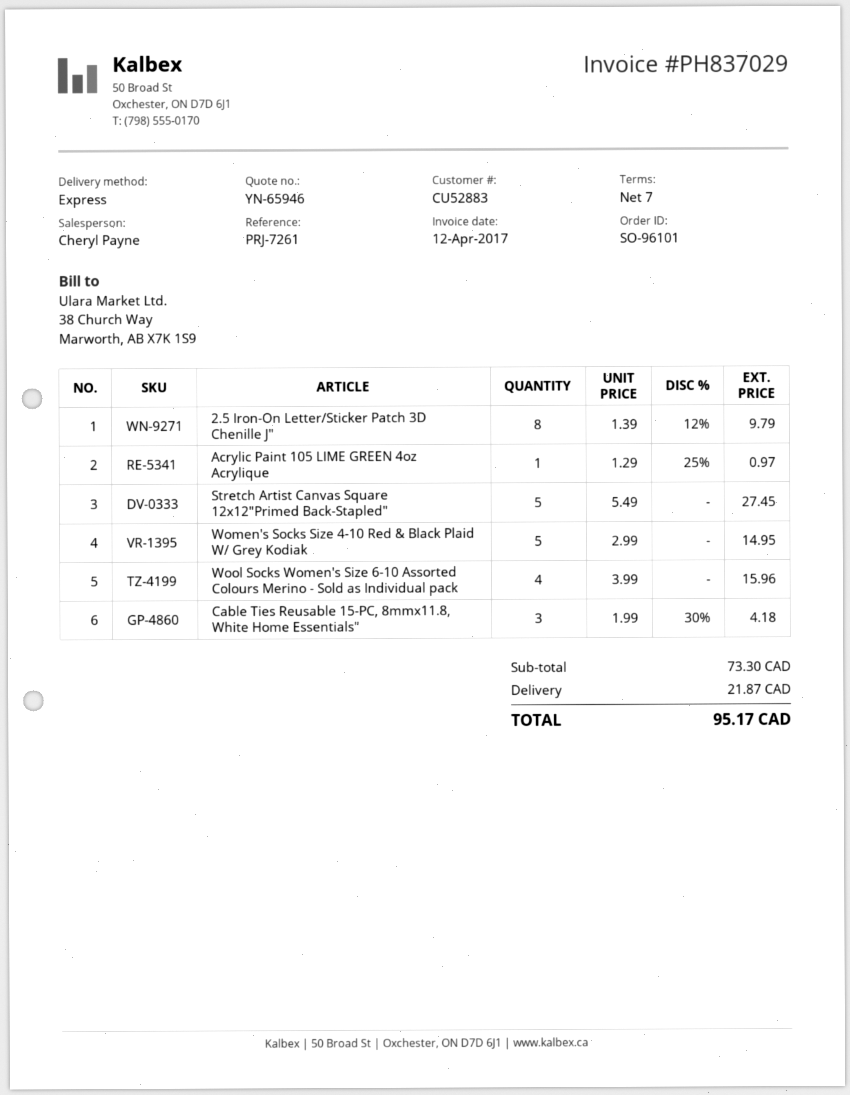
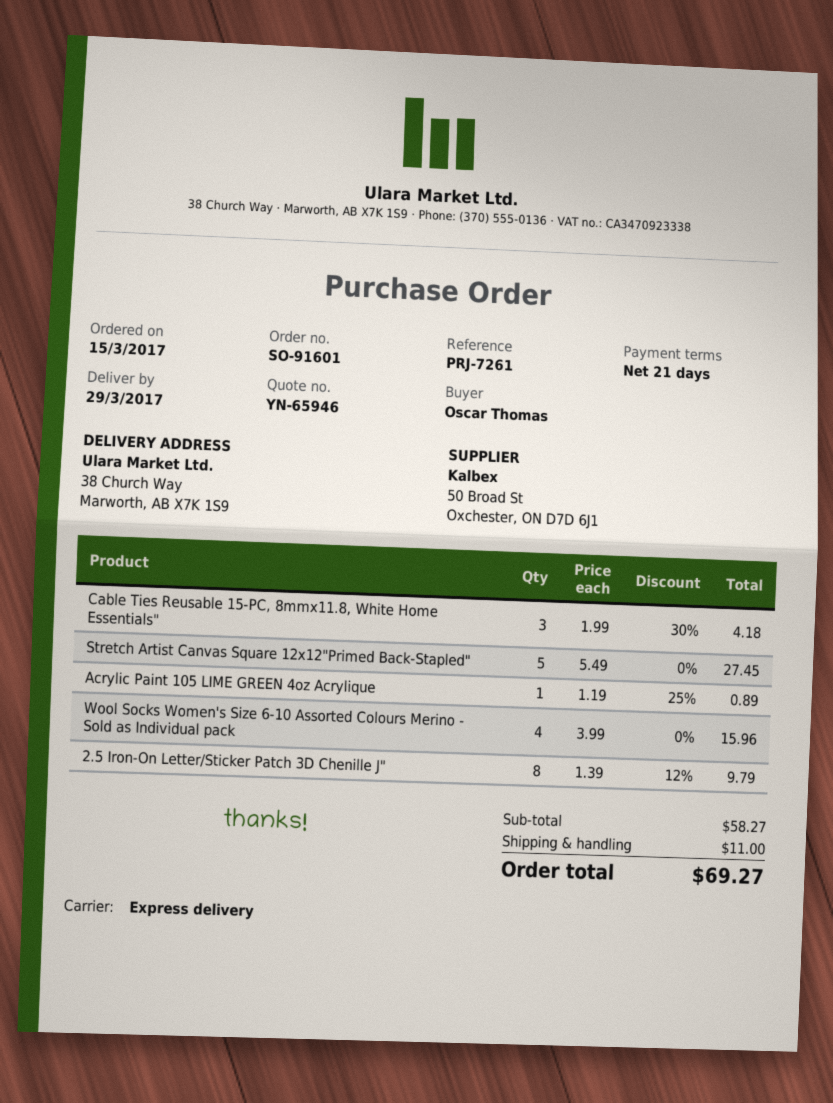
order number: SO-96101 -> SO-91601
payment terms: 7 days -> 21 days
Acrylic Paint 105 LIME GREEN 4oz Acrylique: 1 x 1.29 - 25% = 0.97 -> 1 x 1.19 - 25% = 0.89
Women's Socks Size 4-10 Red & Black Plaid W/ Grey Kodiak: 5 x 2.99 = 14.95 -> none
subtotal: 73.30 -> 58.27
shipping: 21.87 -> 11.00
total: 95.17 -> 69.27

